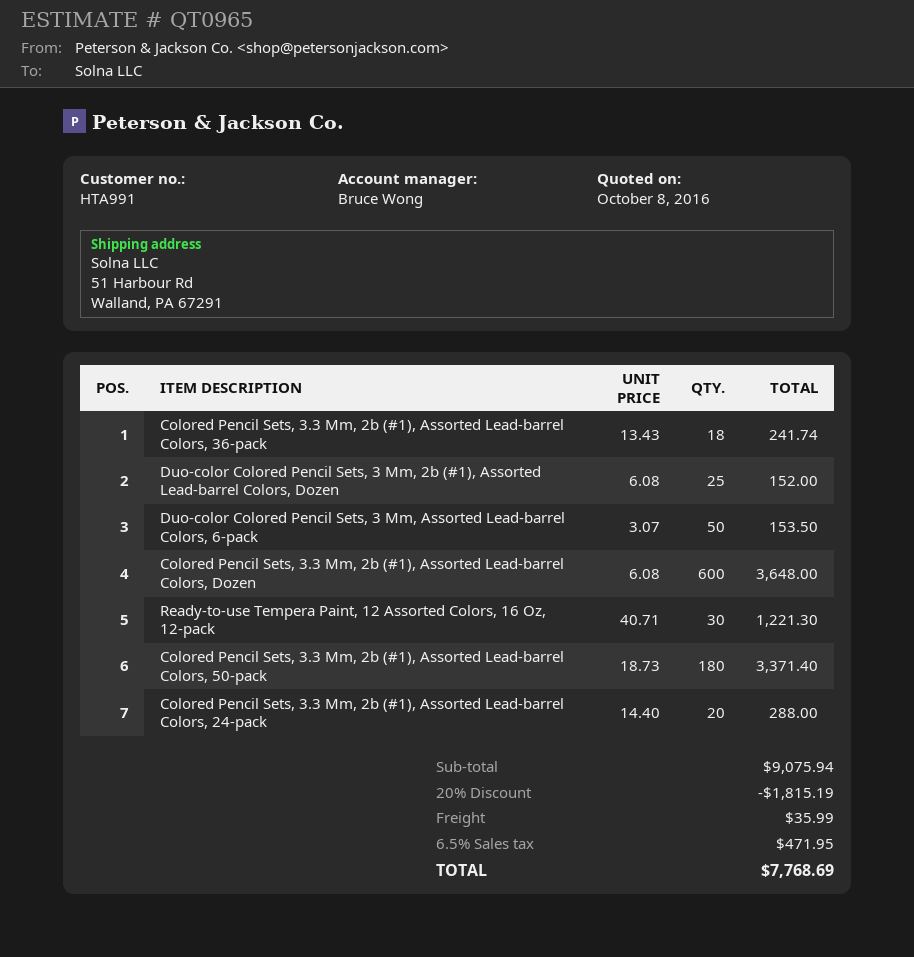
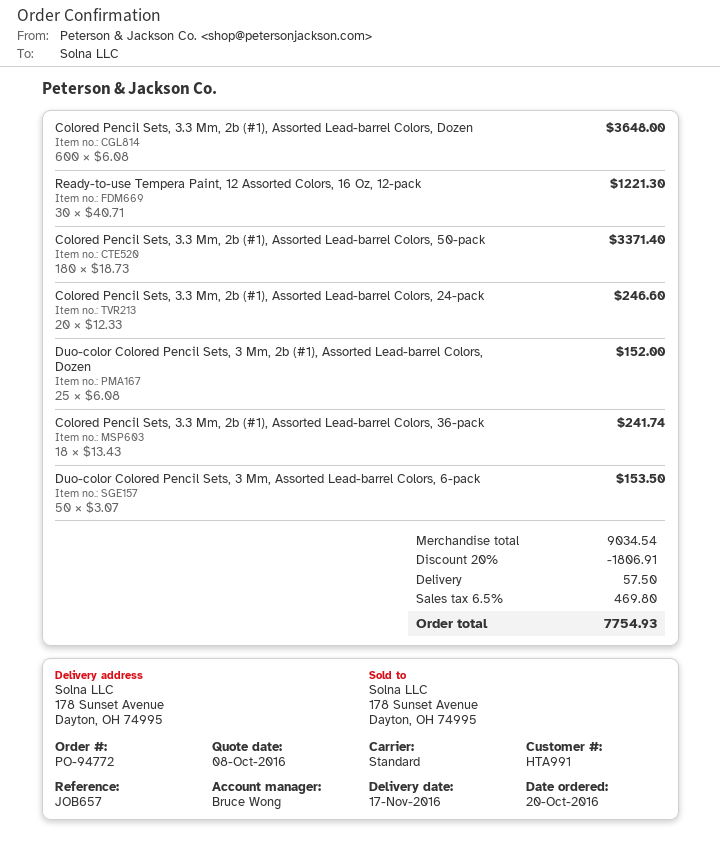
ship to: 51 Harbour Rd, Walland, PA 67291 -> 178 Sunset Avenue, Dayton, OH 74995
Colored Pencil Sets, 3.3 Mm, 2b (#1), Assorted Lead-barrel Colors, 24-pack: 20 x 14.40 = 288.00 -> 20 x 12.33 = 246.60
subtotal: 9075.94 -> 9034.54
discount: 20% = 1815.19 -> 20% = 1806.91
shipping: 35.99 -> 57.50
tax: 6.5% = 471.95 -> 6.5% = 469.80
total: 7768.69 -> 7754.93

